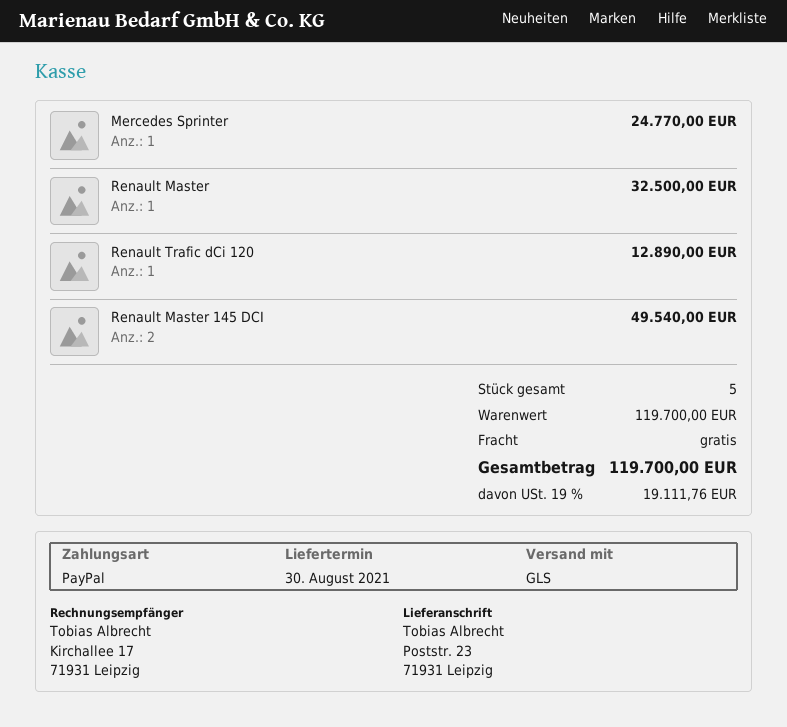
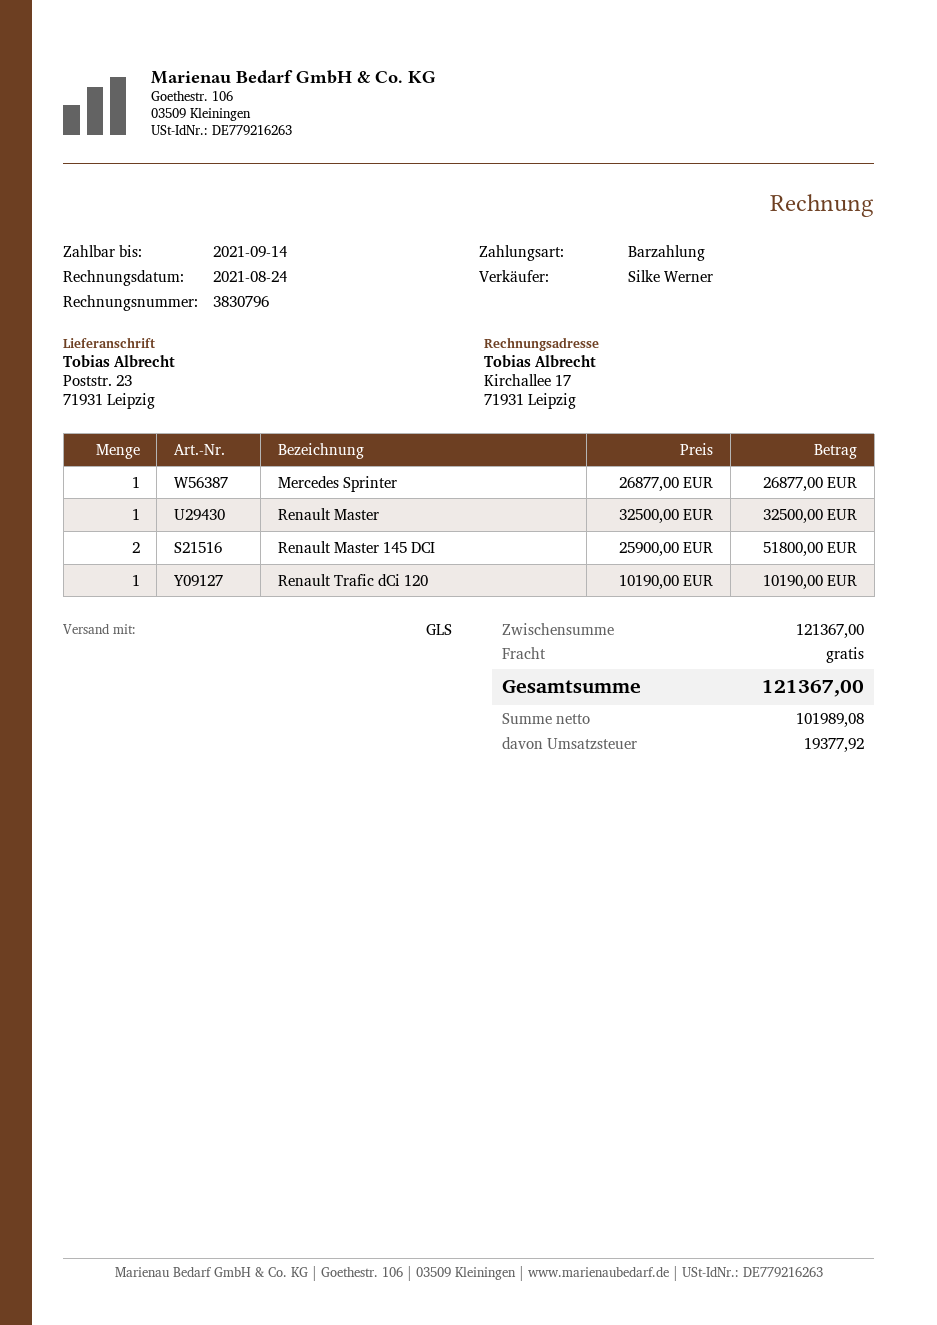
payment method: PayPal -> cash
Mercedes Sprinter: 1 for 24770.00 -> 1 for 26877.00
Renault Trafic dCi 120: 1 for 12890.00 -> 1 for 10190.00
Renault Master 145 DCI: 2 for 49540.00 -> 2 for 51800.00
subtotal: 119700.00 -> 121367.00
tax: 19111.76 -> 19377.92
total: 119700.00 -> 121367.00

